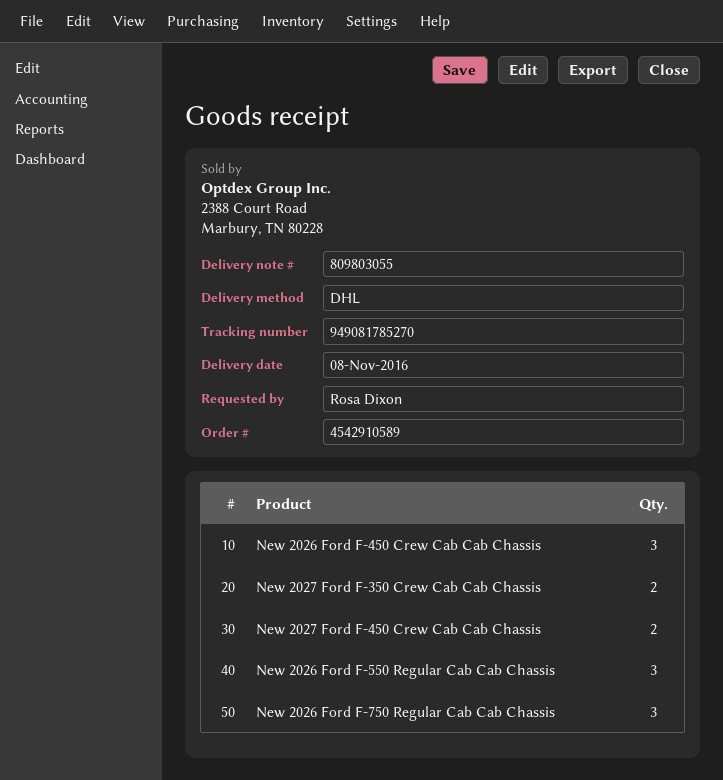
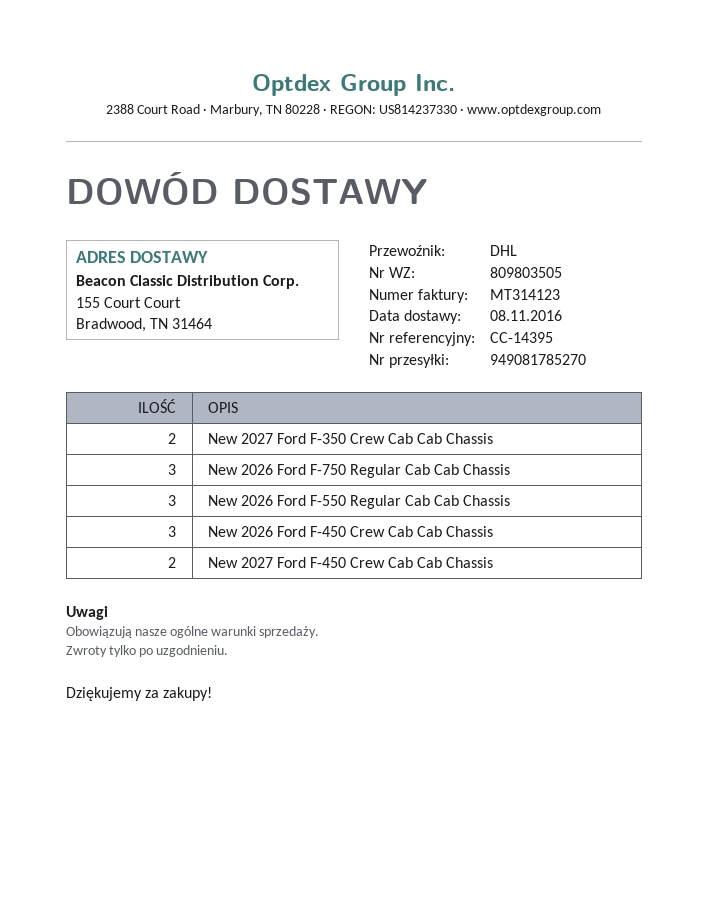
delivery note number: 809803055 -> 809803505

